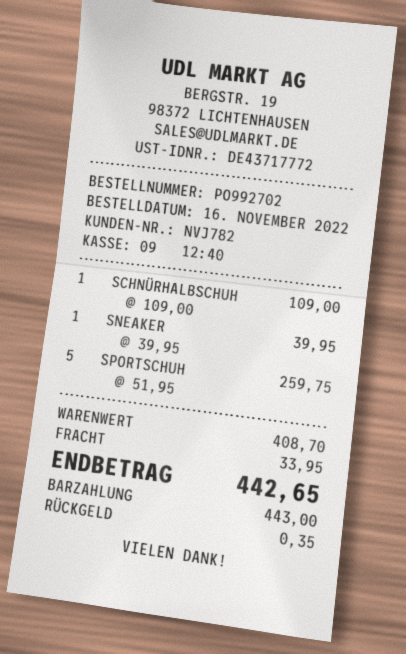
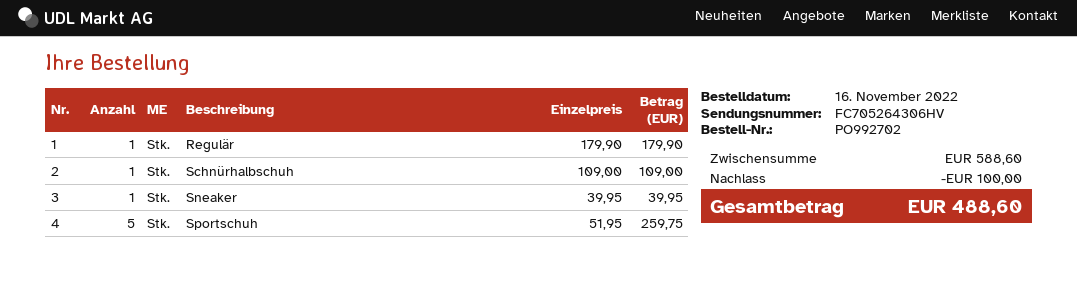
Regulär: none -> 1 x 179.90 = 179.90
subtotal: 408.70 -> 588.60
discount: none -> 100.00
shipping: 33.95 -> none
total: 442.65 -> 488.60

